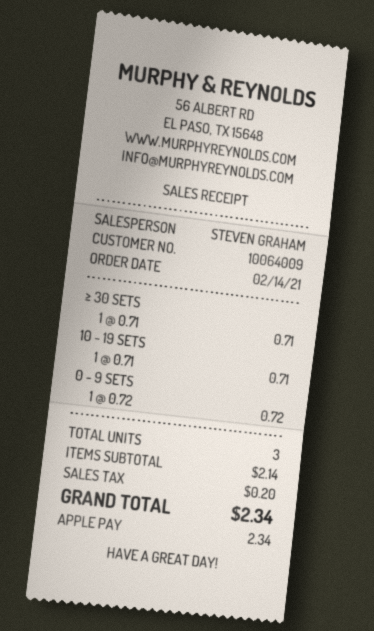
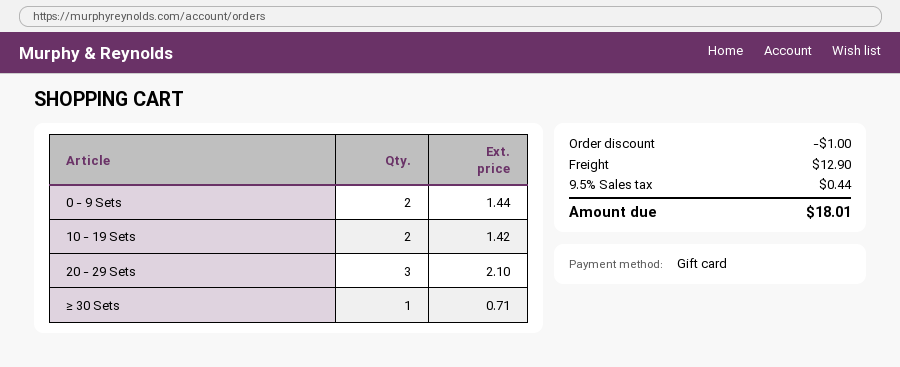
payment method: Apple Pay -> gift card
10 - 19 SETS: 1 for 0.71 -> 2 for 1.42
0 - 9 SETS: 1 for 0.72 -> 2 for 1.44
20 - 29 Sets: none -> 3 for 2.10
discount: none -> 1.00
shipping: none -> 12.90
tax: 0.20 -> 0.44
total: 2.34 -> 18.01

